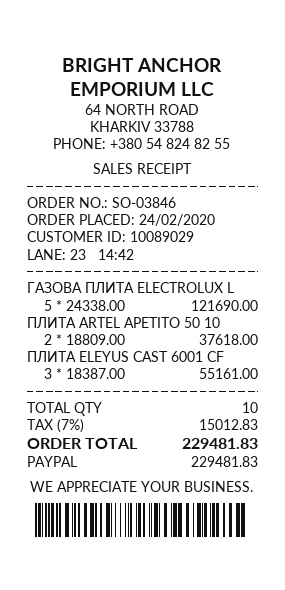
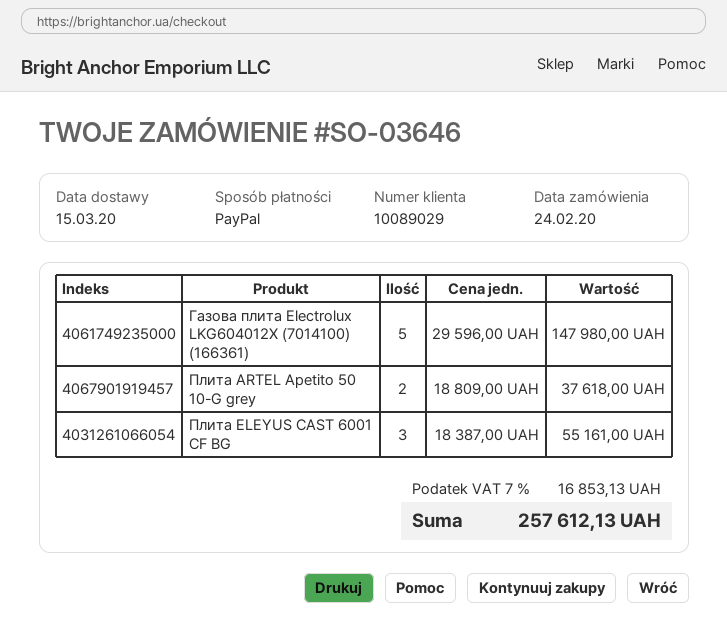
order number: SO-03846 -> SO-03646
ГАЗОВА ПЛИТА ELECTROLUX L: 5 x 24338.00 = 121690.00 -> 5 x 29596.00 = 147980.00
tax: 7% = 15012.83 -> 7% = 16853.13
total: 229481.83 -> 257612.13

